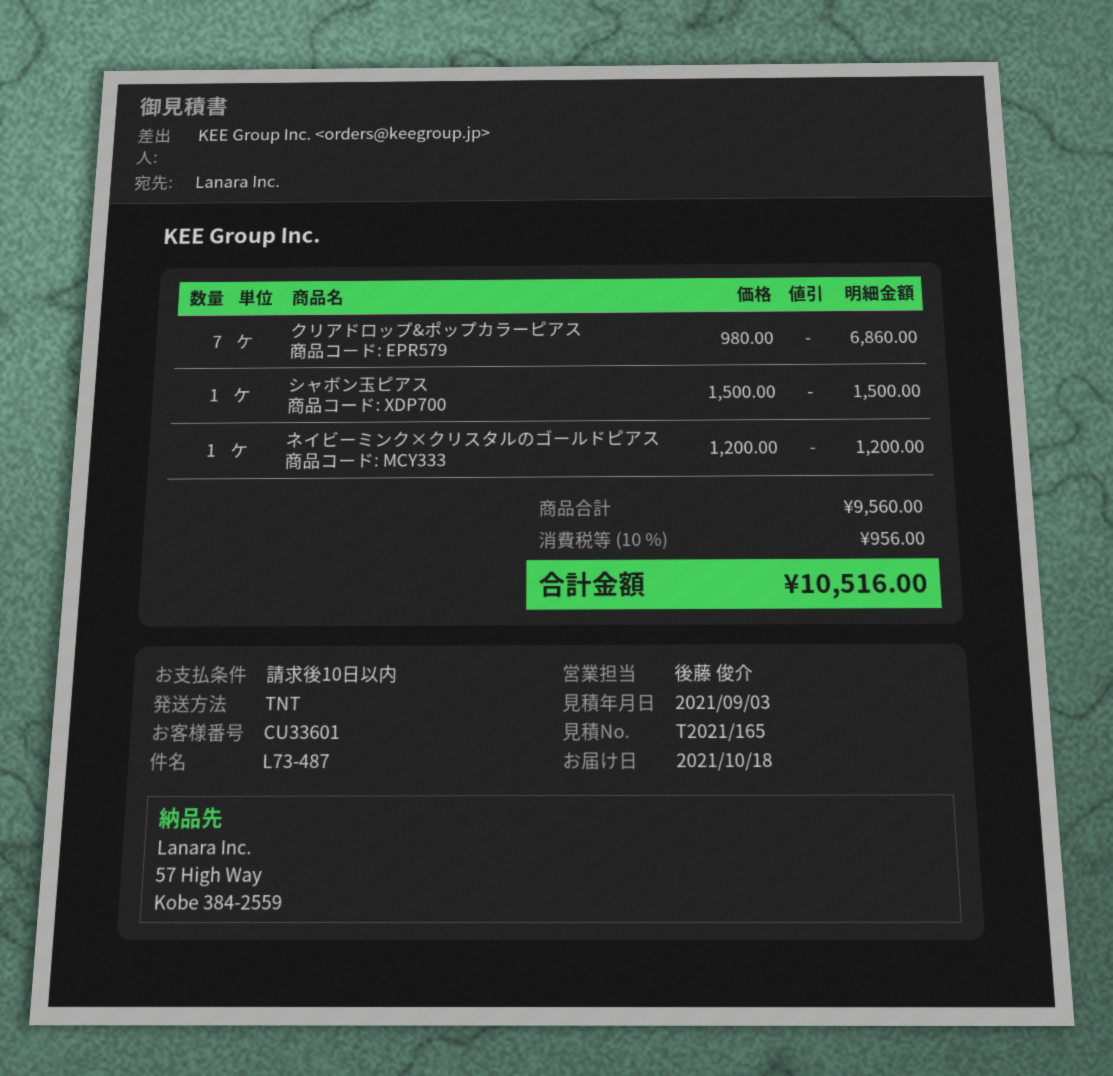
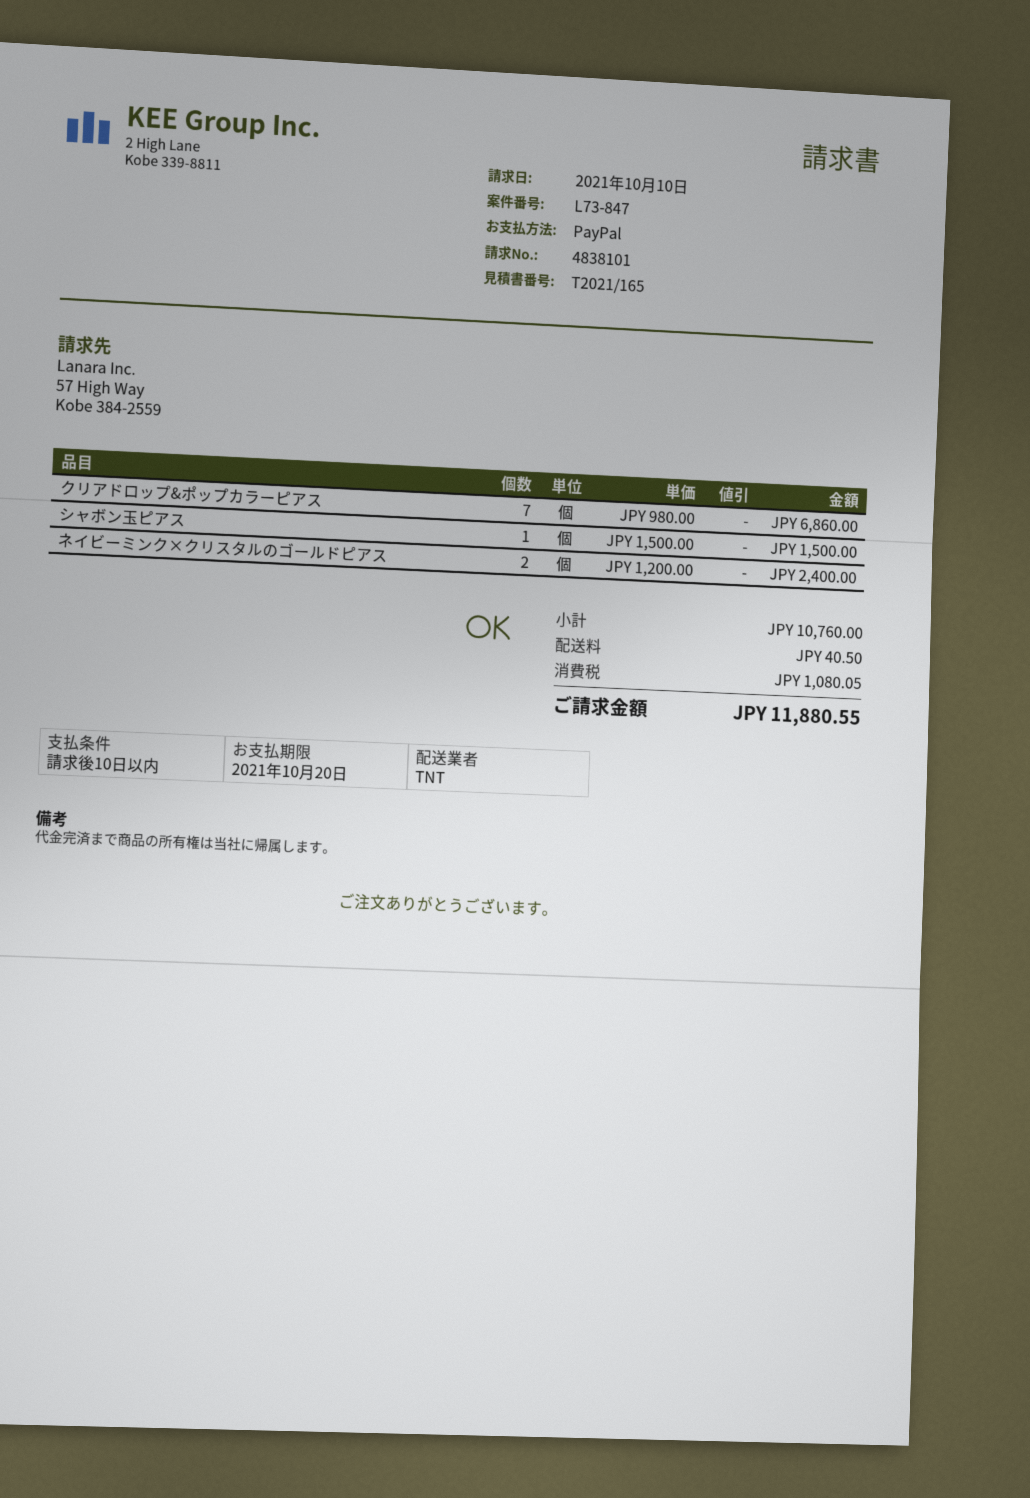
reference: L73-487 -> L73-847
ネイビーミンク×クリスタルのゴールドピアス: 1 x 1200.00 = 1200.00 -> 2 x 1200.00 = 2400.00
subtotal: 9560.00 -> 10760.00
shipping: none -> 40.50
tax: 956.00 -> 1080.05
total: 10516.00 -> 11880.55

